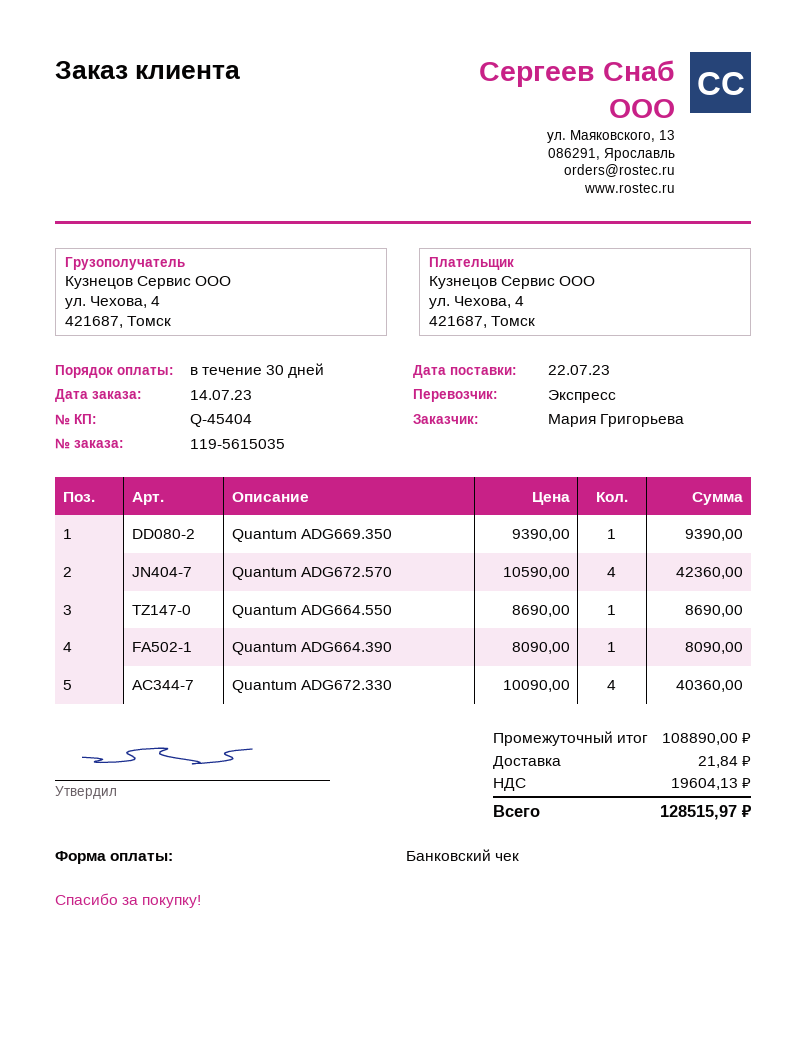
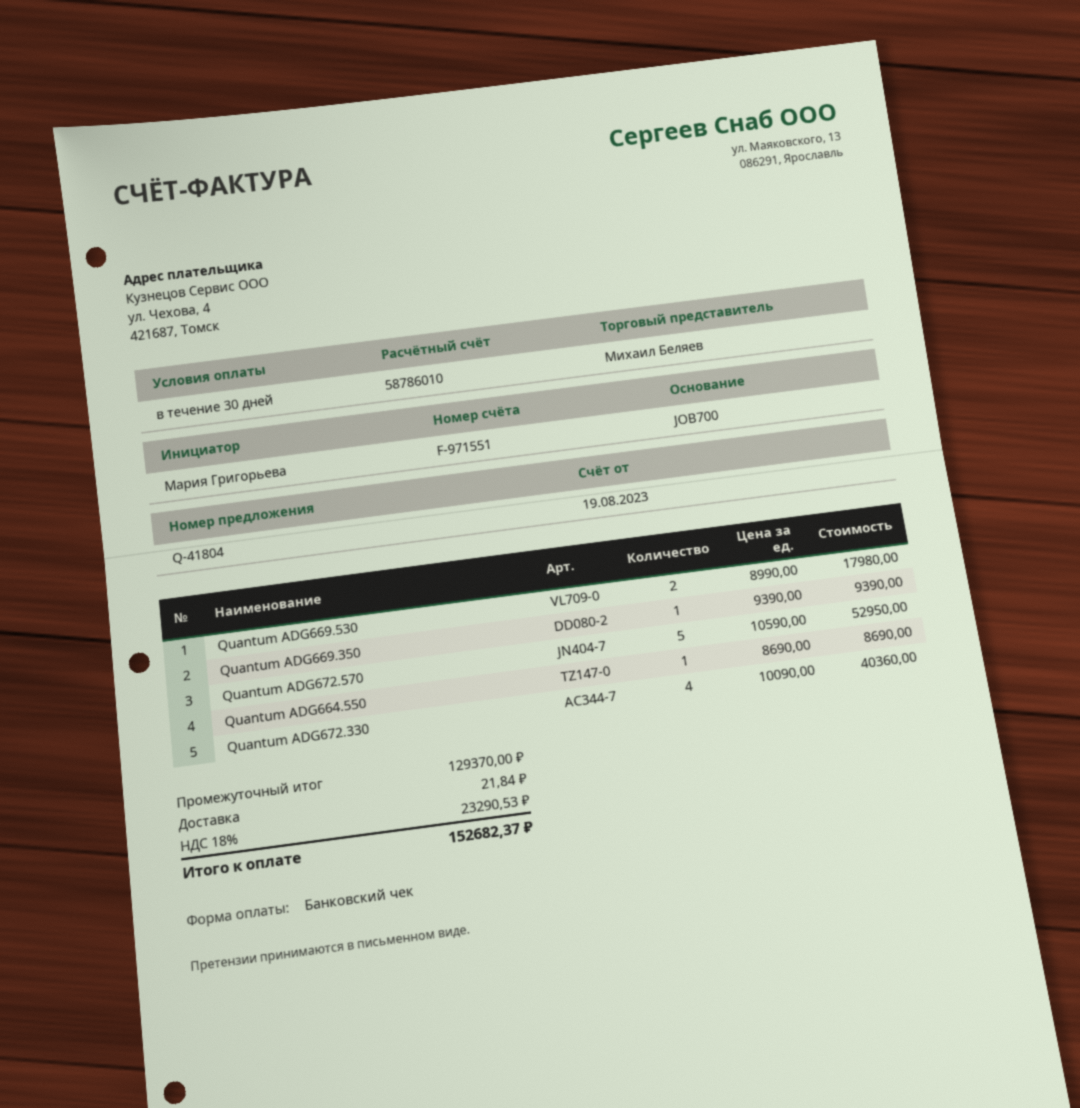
quote number: Q-45404 -> Q-41804
Quantum ADG672.570: 4 x 10590.00 = 42360.00 -> 5 x 10590.00 = 52950.00
Quantum ADG664.390: 1 x 8090.00 = 8090.00 -> none
Quantum ADG669.530: none -> 2 x 8990.00 = 17980.00
subtotal: 108890.00 -> 129370.00
tax: 19604.13 -> 23290.53
total: 128515.97 -> 152682.37

